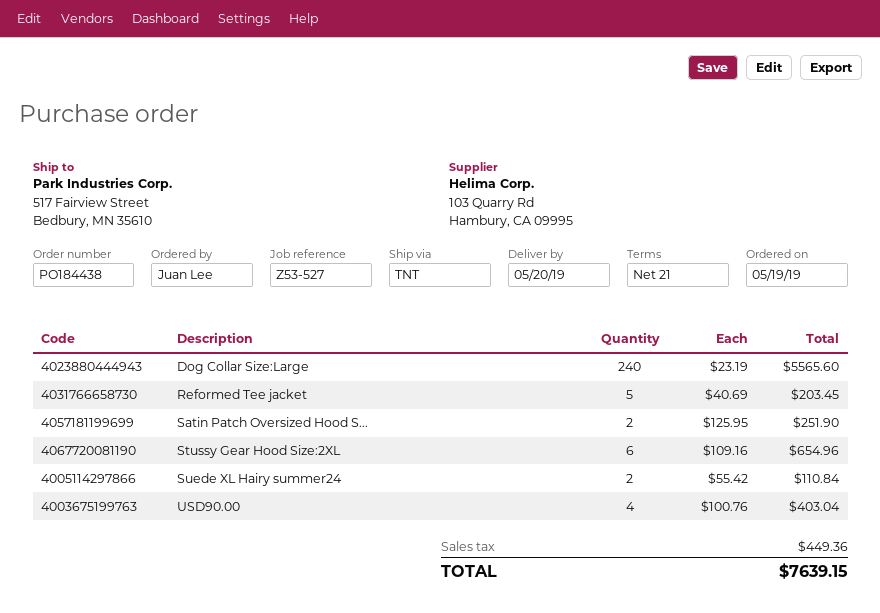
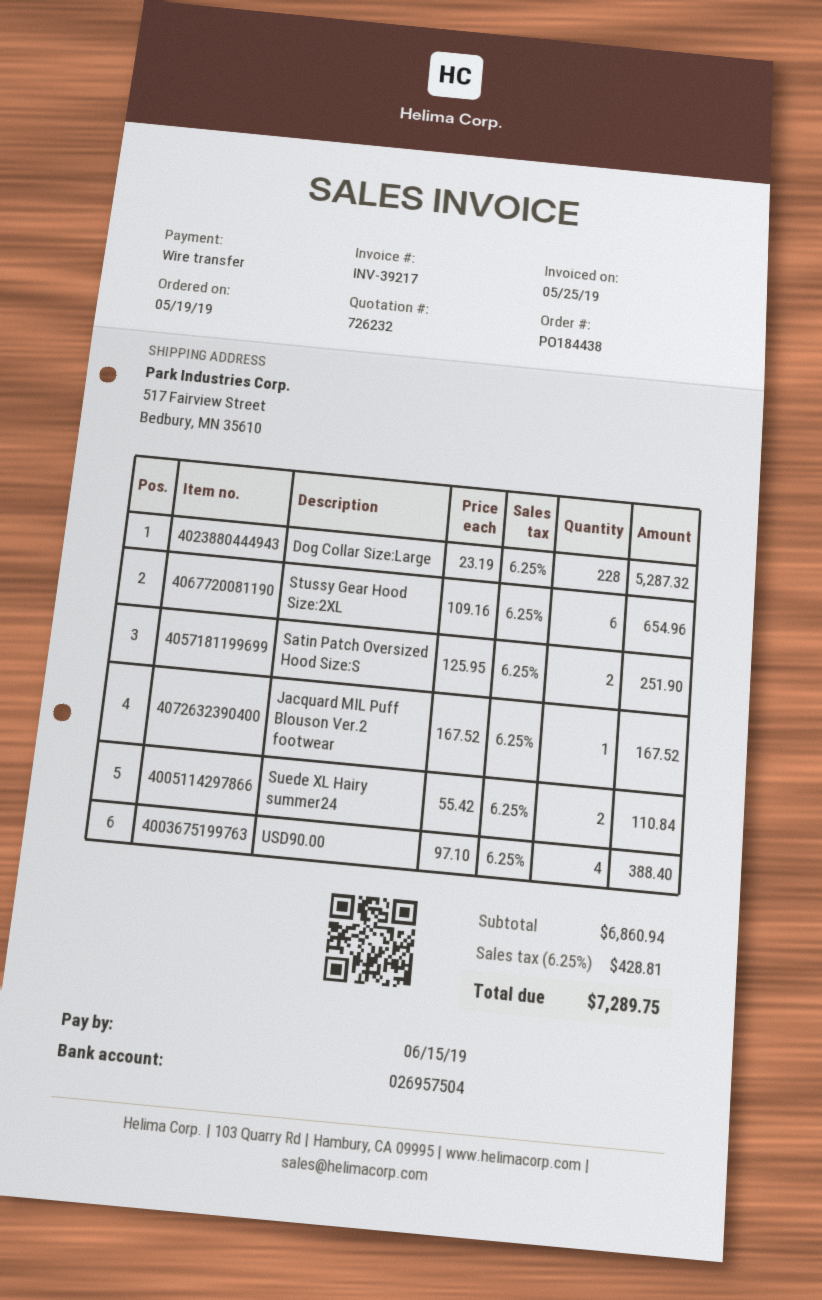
Dog Collar Size:Large: 240 x 23.19 = 5565.60 -> 228 x 23.19 = 5287.32
Reformed Tee jacket: 5 x 40.69 = 203.45 -> none
USD90.00: 4 x 100.76 = 403.04 -> 4 x 97.10 = 388.40
Jacquard MIL Puff Blouson Ver.2 footwear: none -> 1 x 167.52 = 167.52
tax: 449.36 -> 428.81
total: 7639.15 -> 7289.75

